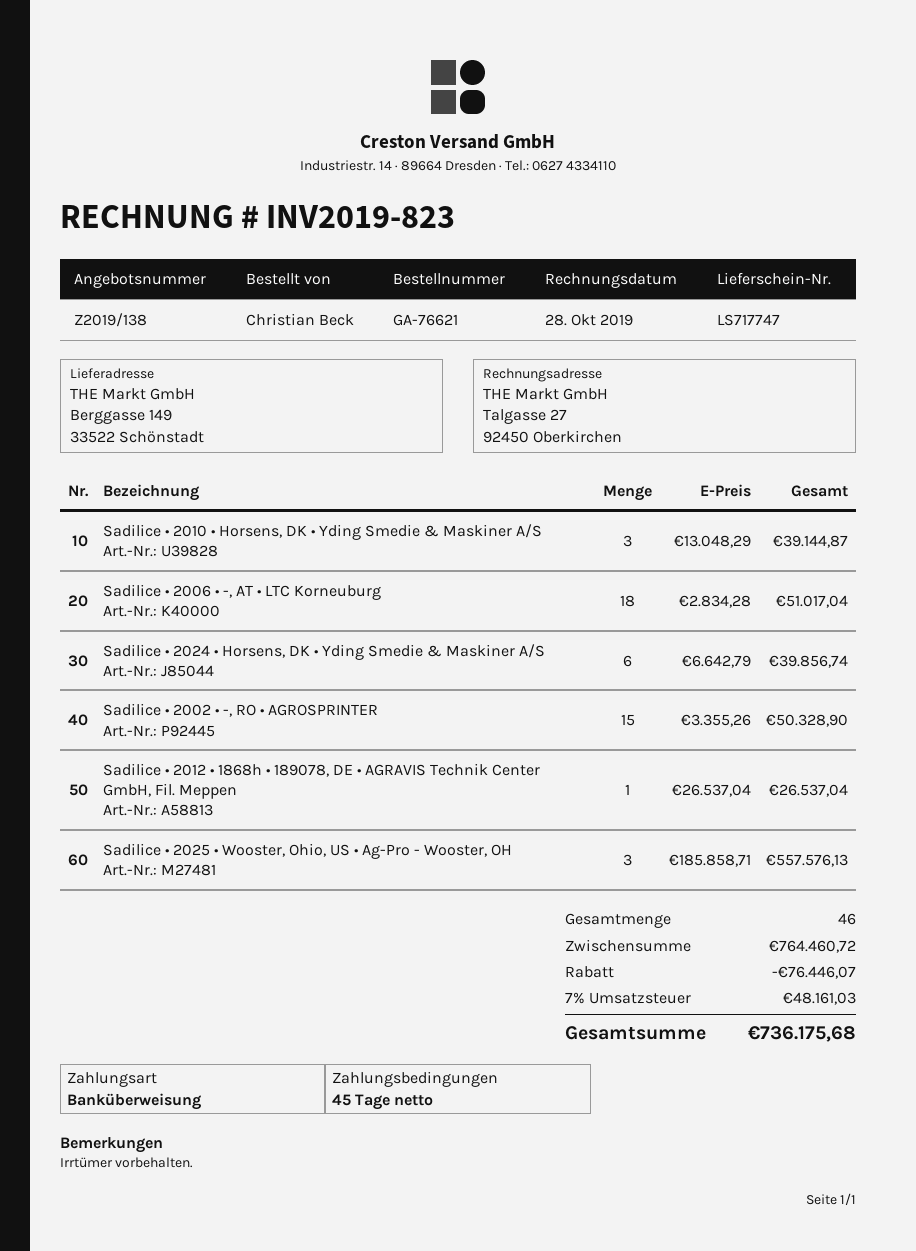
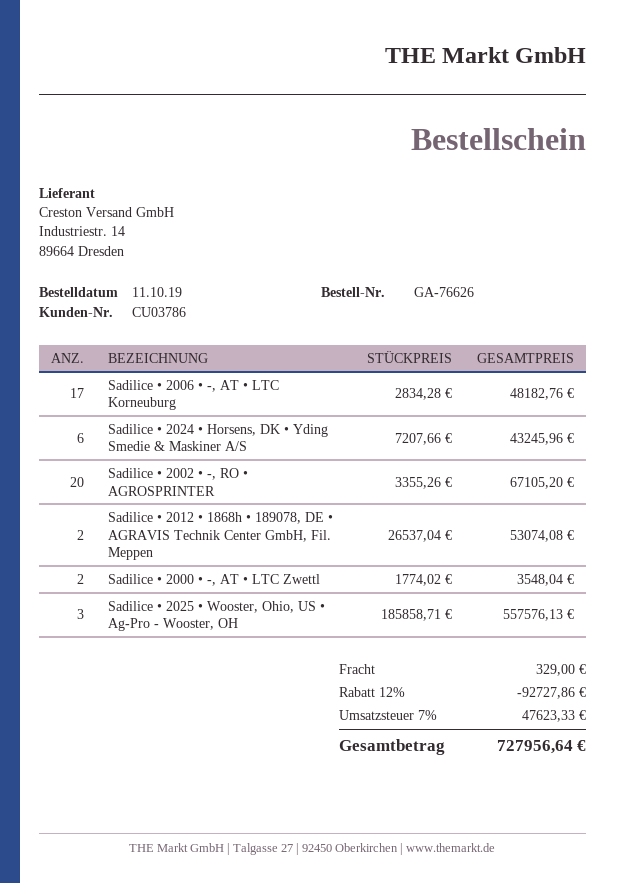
order number: GA-76621 -> GA-76626
Sadilice • 2010 • Horsens, DK • Yding Smedie & Maskiner A/S: 3 x 13048.29 = 39144.87 -> none
Sadilice • 2006 • -, AT • LTC Korneuburg: 18 x 2834.28 = 51017.04 -> 17 x 2834.28 = 48182.76
Sadilice • 2024 • Horsens, DK • Yding Smedie & Maskiner A/S: 6 x 6642.79 = 39856.74 -> 6 x 7207.66 = 43245.96
Sadilice • 2002 • -, RO • AGROSPRINTER: 15 x 3355.26 = 50328.90 -> 20 x 3355.26 = 67105.20
Sadilice • 2012 • 1868h • 189078, DE • AGRAVIS Technik Center GmbH, Fil. Meppen: 1 x 26537.04 = 26537.04 -> 2 x 26537.04 = 53074.08
Sadilice • 2000 • -, AT • LTC Zwettl: none -> 2 x 1774.02 = 3548.04
discount: 76446.07 -> 92727.86
shipping: none -> 329.00
tax: 7% = 48161.03 -> 7% = 47623.33
total: 736175.68 -> 727956.64

